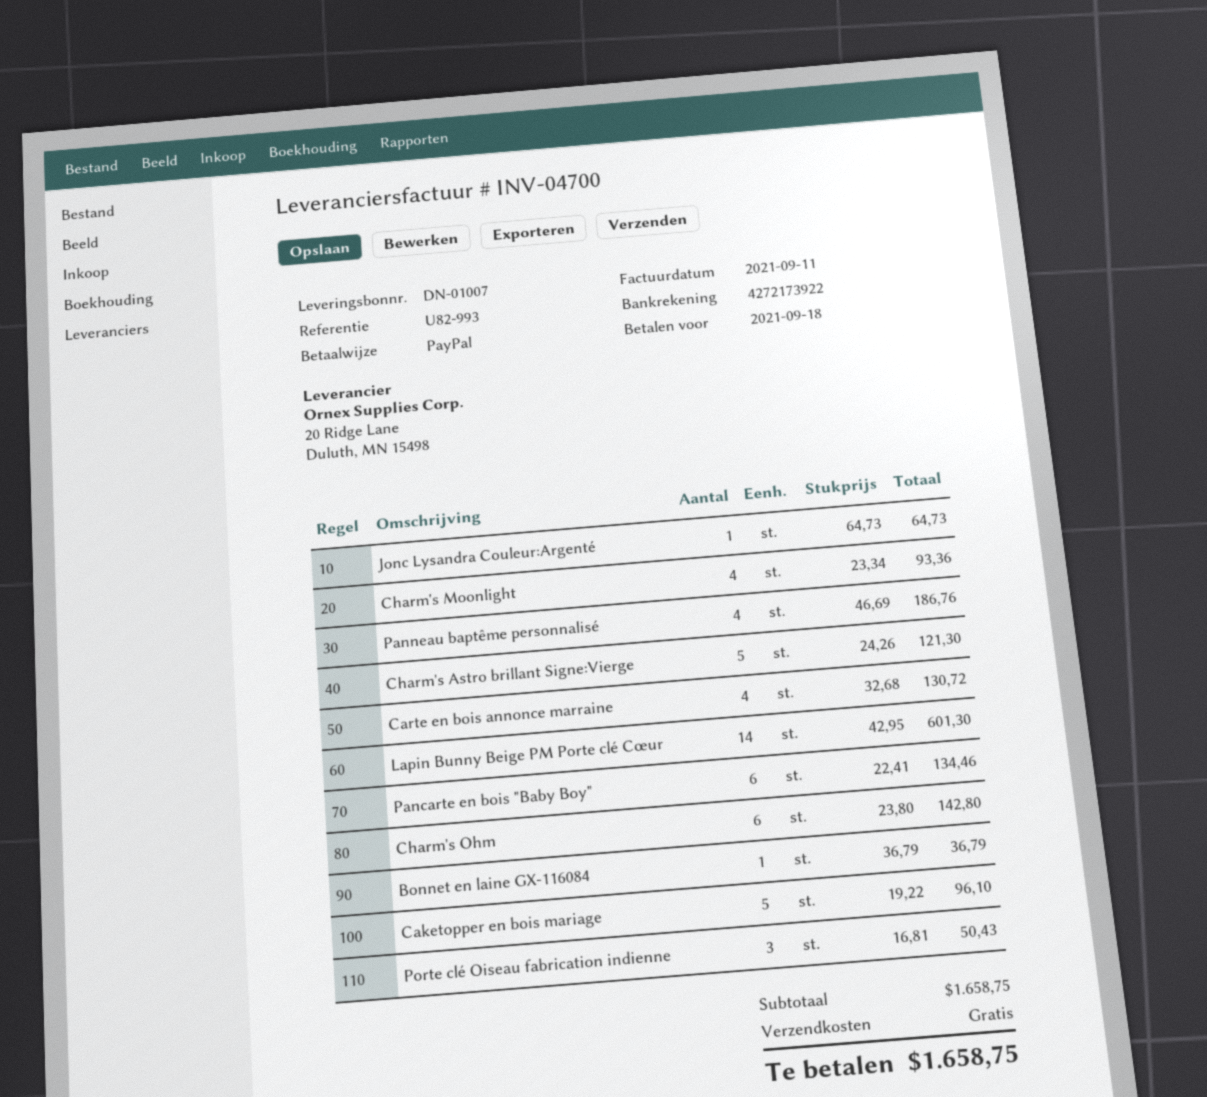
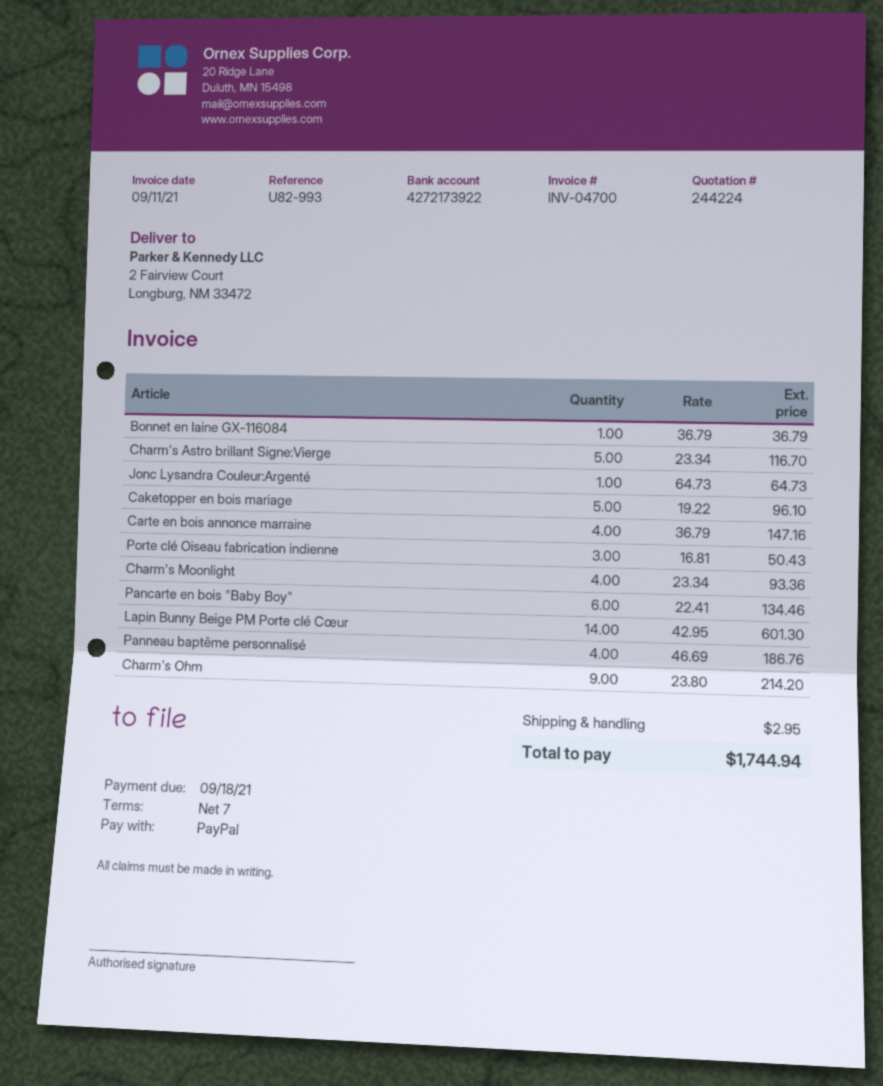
Charm's Astro brillant Signe:Vierge: 5 x 24.26 = 121.30 -> 5 x 23.34 = 116.70
Carte en bois annonce marraine: 4 x 32.68 = 130.72 -> 4 x 36.79 = 147.16
Charm's Ohm: 6 x 23.80 = 142.80 -> 9 x 23.80 = 214.20
shipping: 0.00 -> 2.95
total: 1658.75 -> 1744.94

